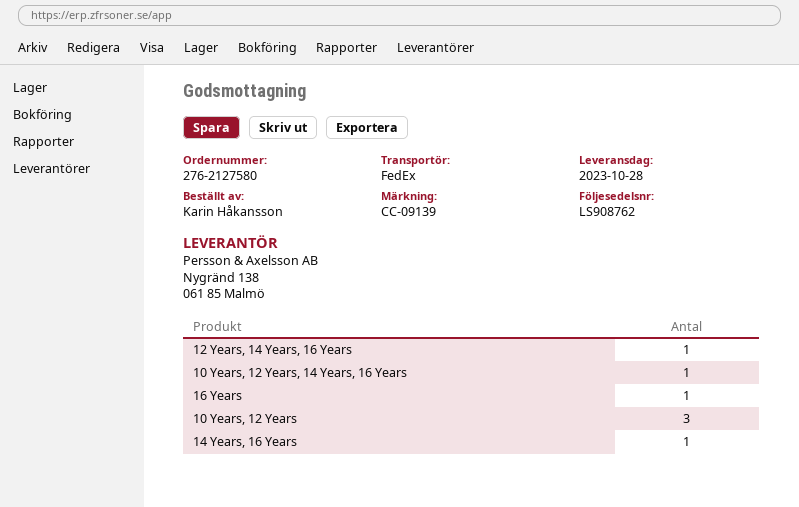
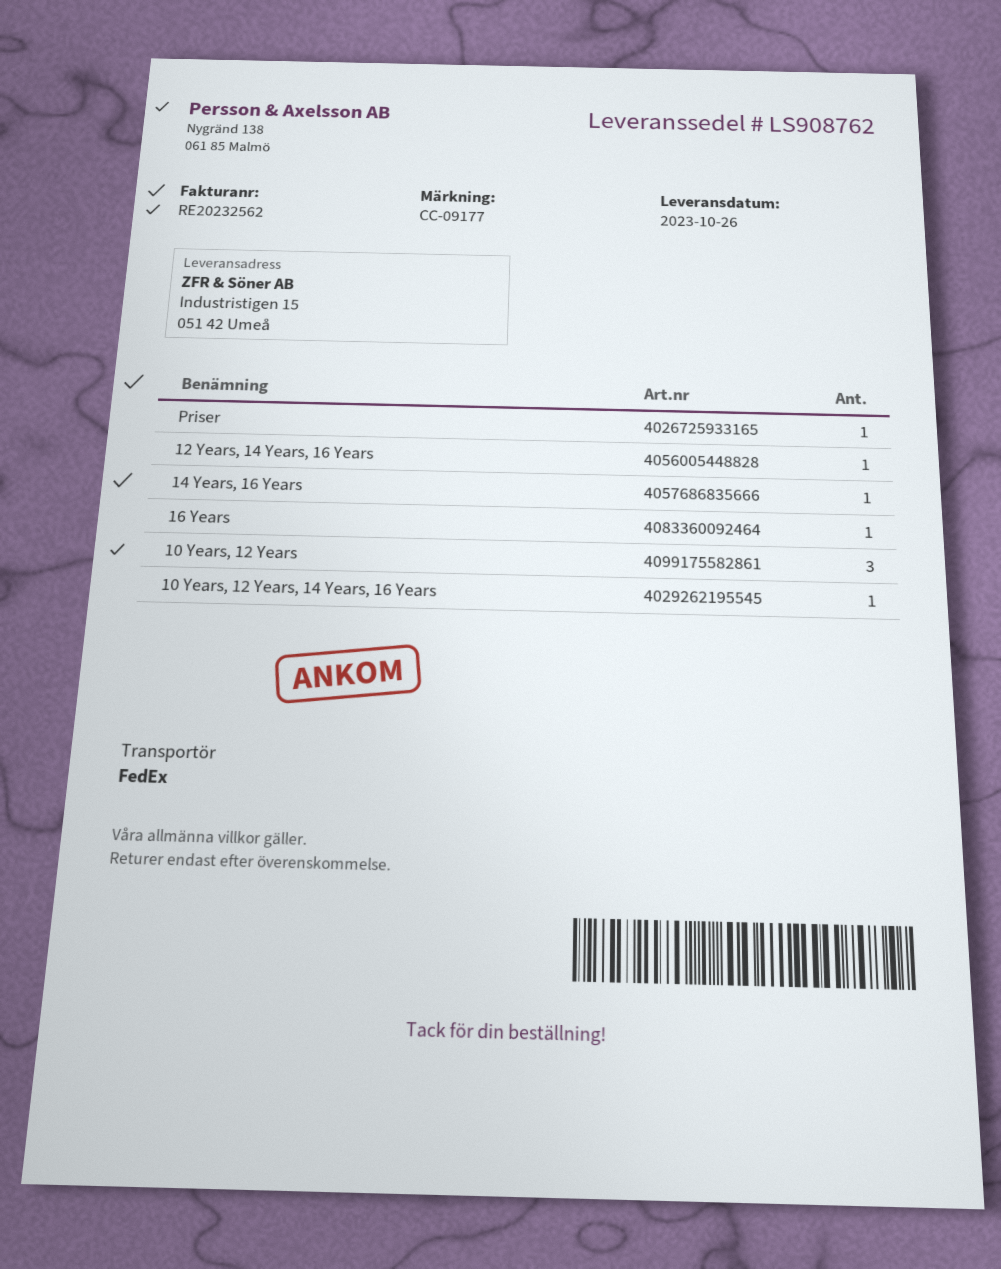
delivery date: 2023-10-28 -> 2023-10-26
reference: CC-09139 -> CC-09177
Priser: none -> 1

